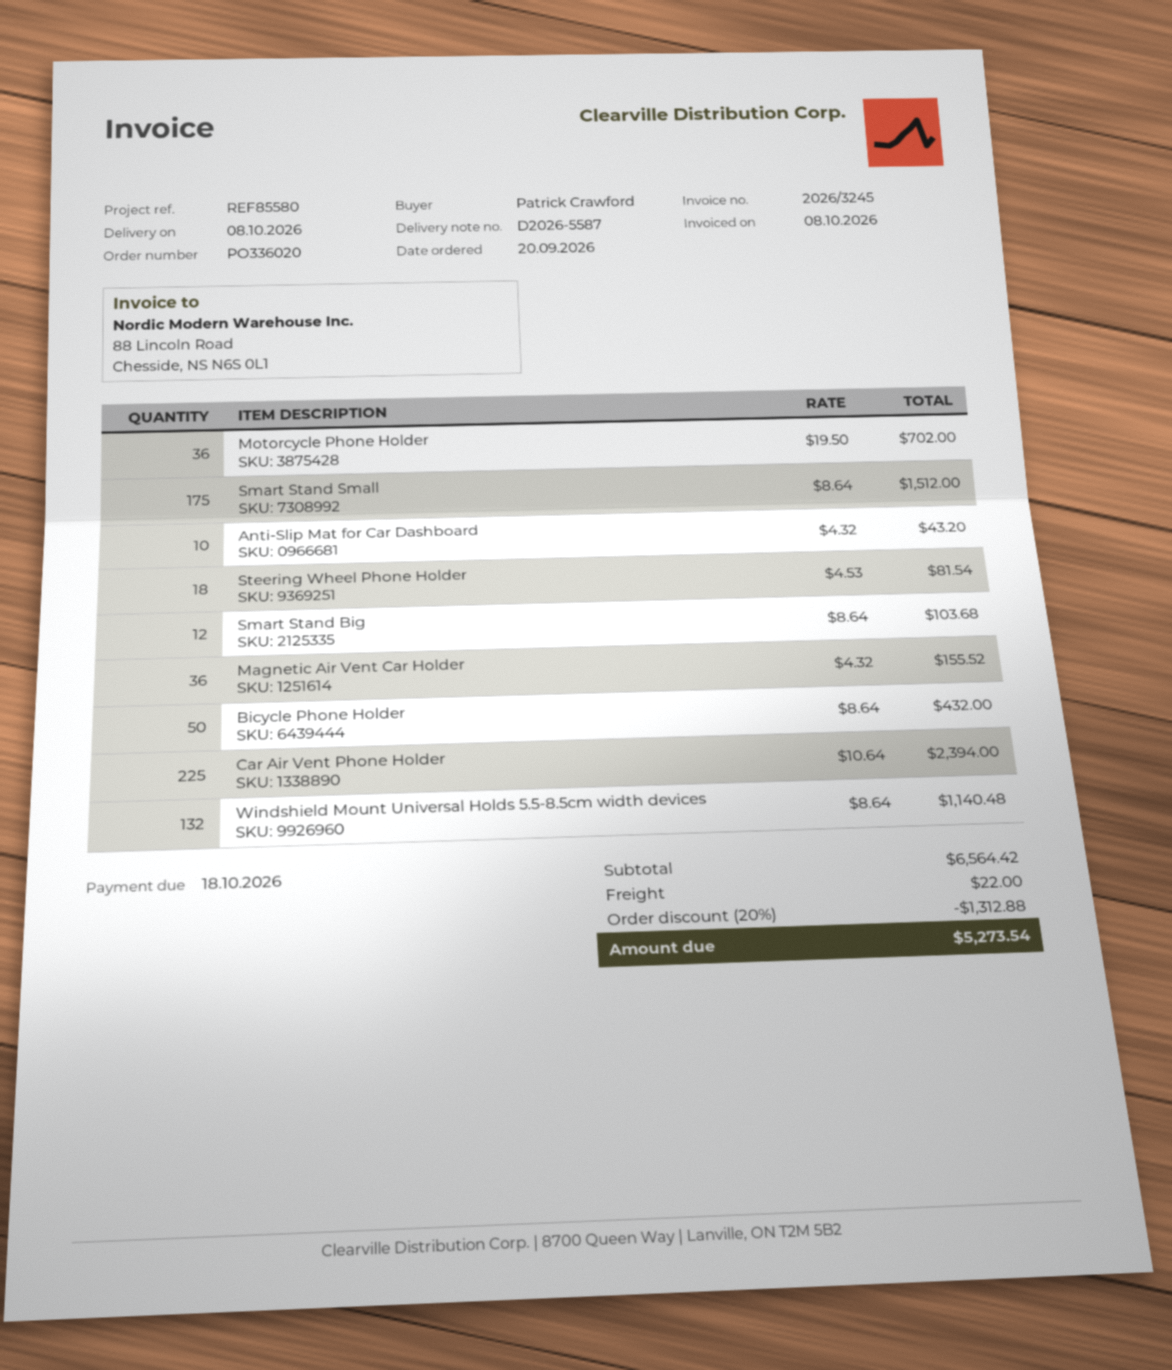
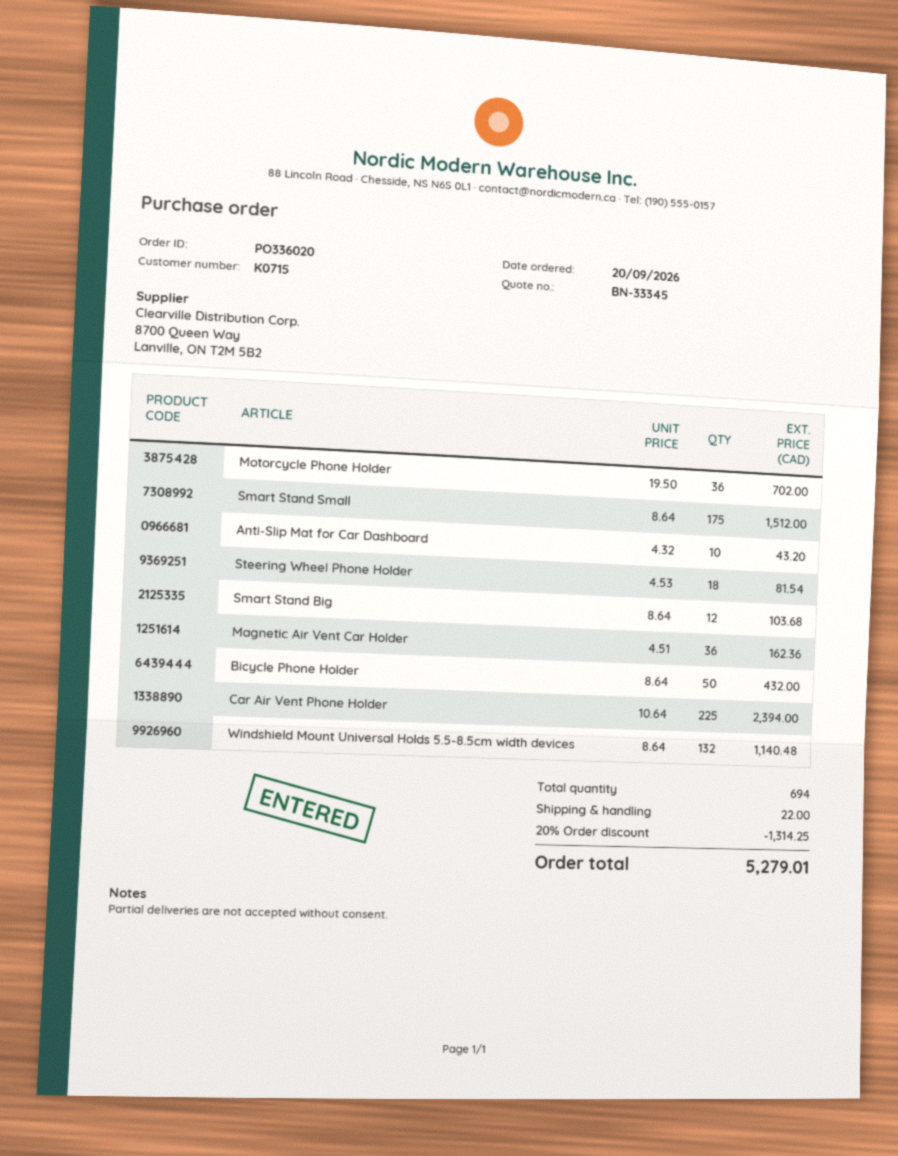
Magnetic Air Vent Car Holder: 36 x 4.32 = 155.52 -> 36 x 4.51 = 162.36
discount: 20% = 1312.88 -> 20% = 1314.25
total: 5273.54 -> 5279.01

